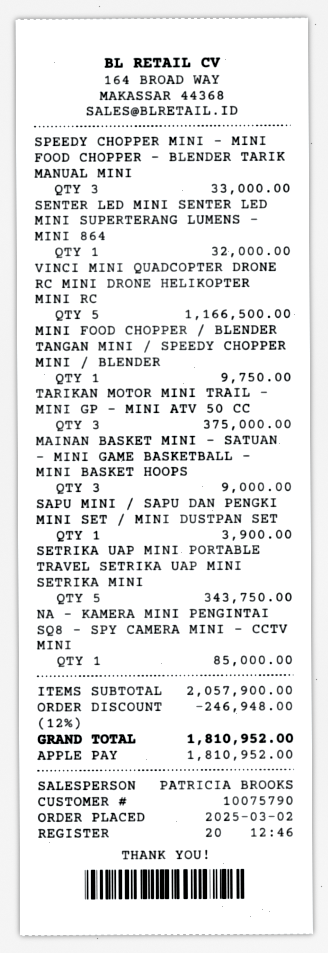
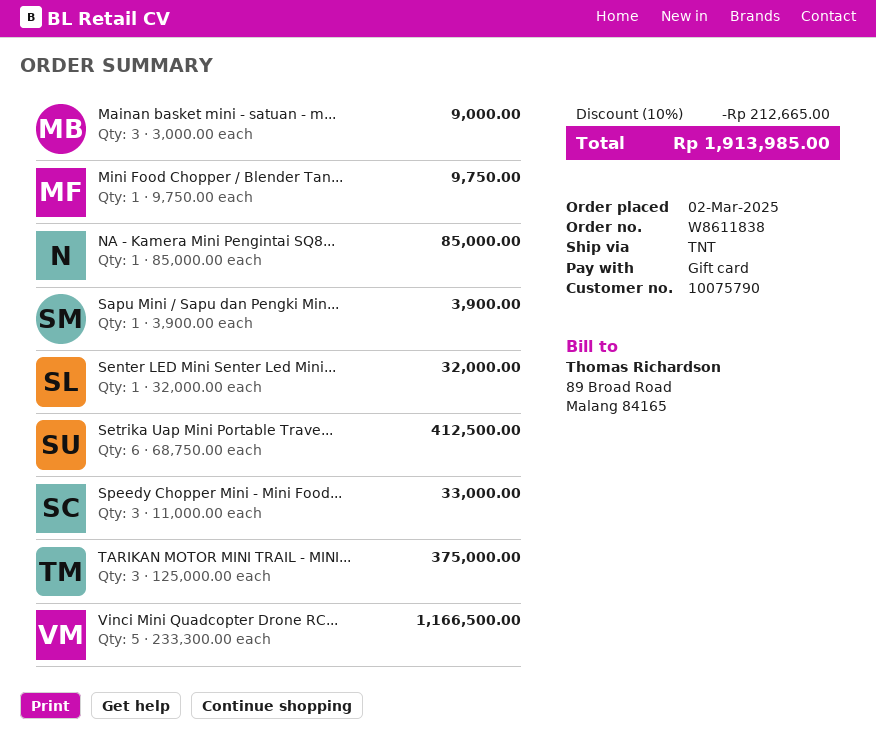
payment method: Apple Pay -> gift card
SETRIKA UAP MINI PORTABLE TRAVEL SETRIKA UAP MINI SETRIKA MINI: 5 for 343750.00 -> 6 for 412500.00
discount: 12% = 246948.00 -> 10% = 212665.00
total: 1810952.00 -> 1913985.00

